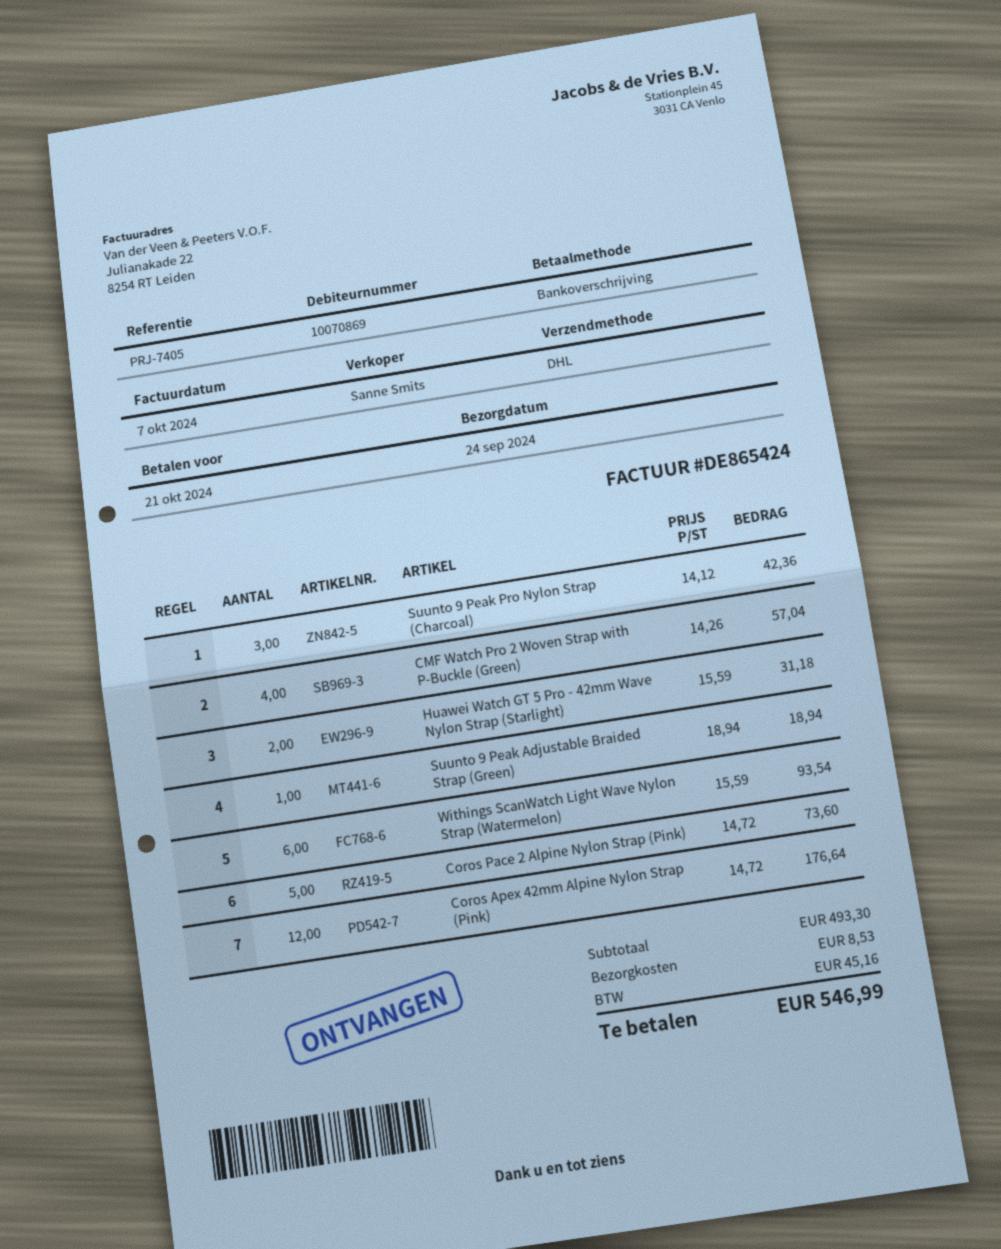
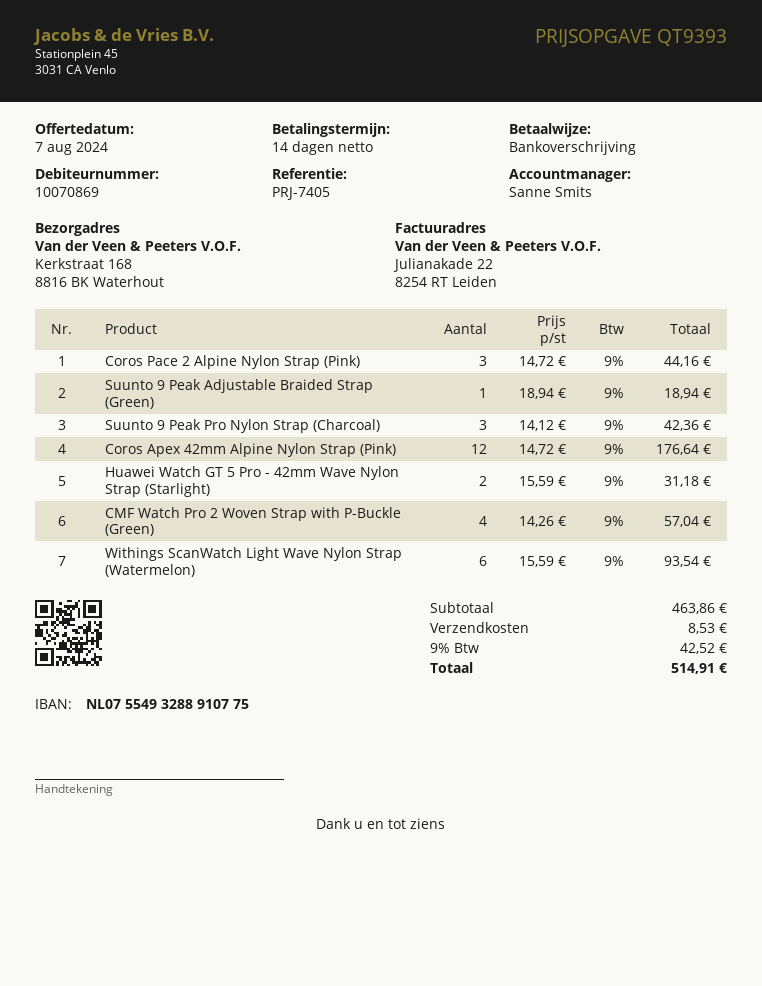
Coros Pace 2 Alpine Nylon Strap (Pink): 5 x 14.72 = 73.60 -> 3 x 14.72 = 44.16
subtotal: 493.30 -> 463.86
tax: 45.16 -> 42.52
total: 546.99 -> 514.91

